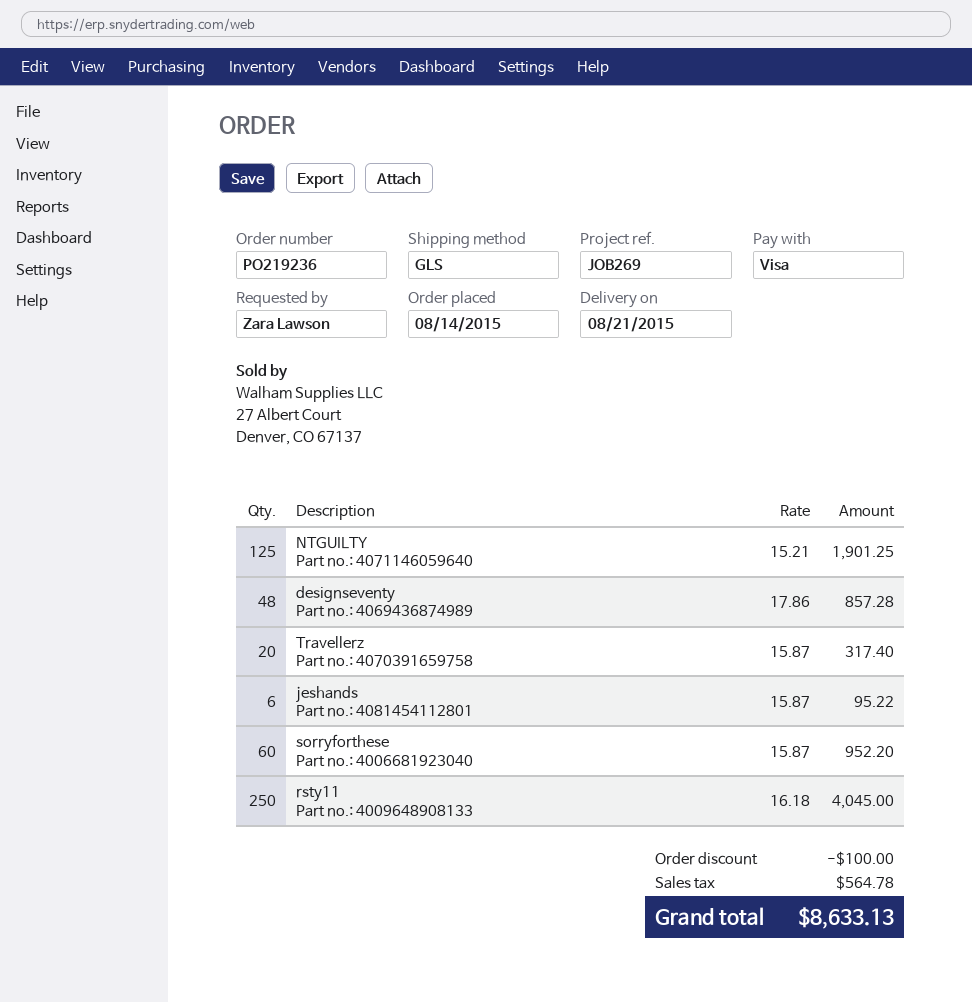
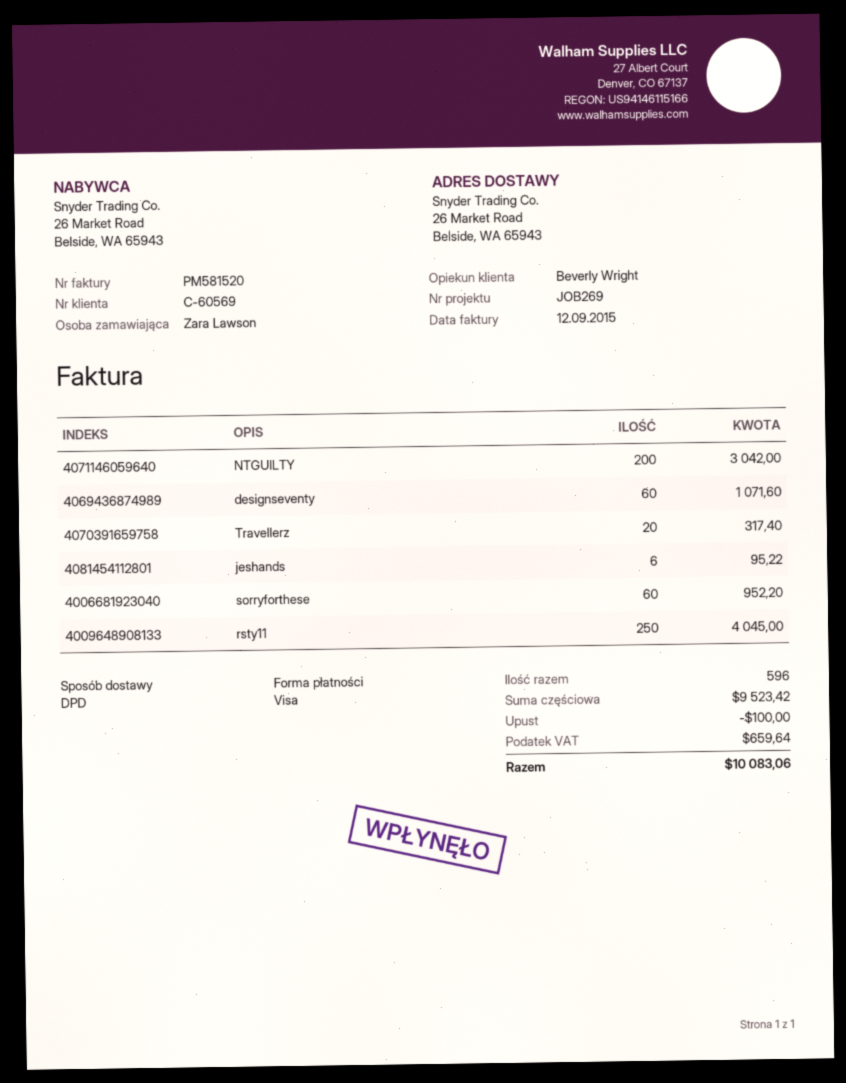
shipping method: GLS -> DPD
NTGUILTY: 125 for 1901.25 -> 200 for 3042.00
designseventy: 48 for 857.28 -> 60 for 1071.60
tax: 564.78 -> 659.64
total: 8633.13 -> 10083.06

